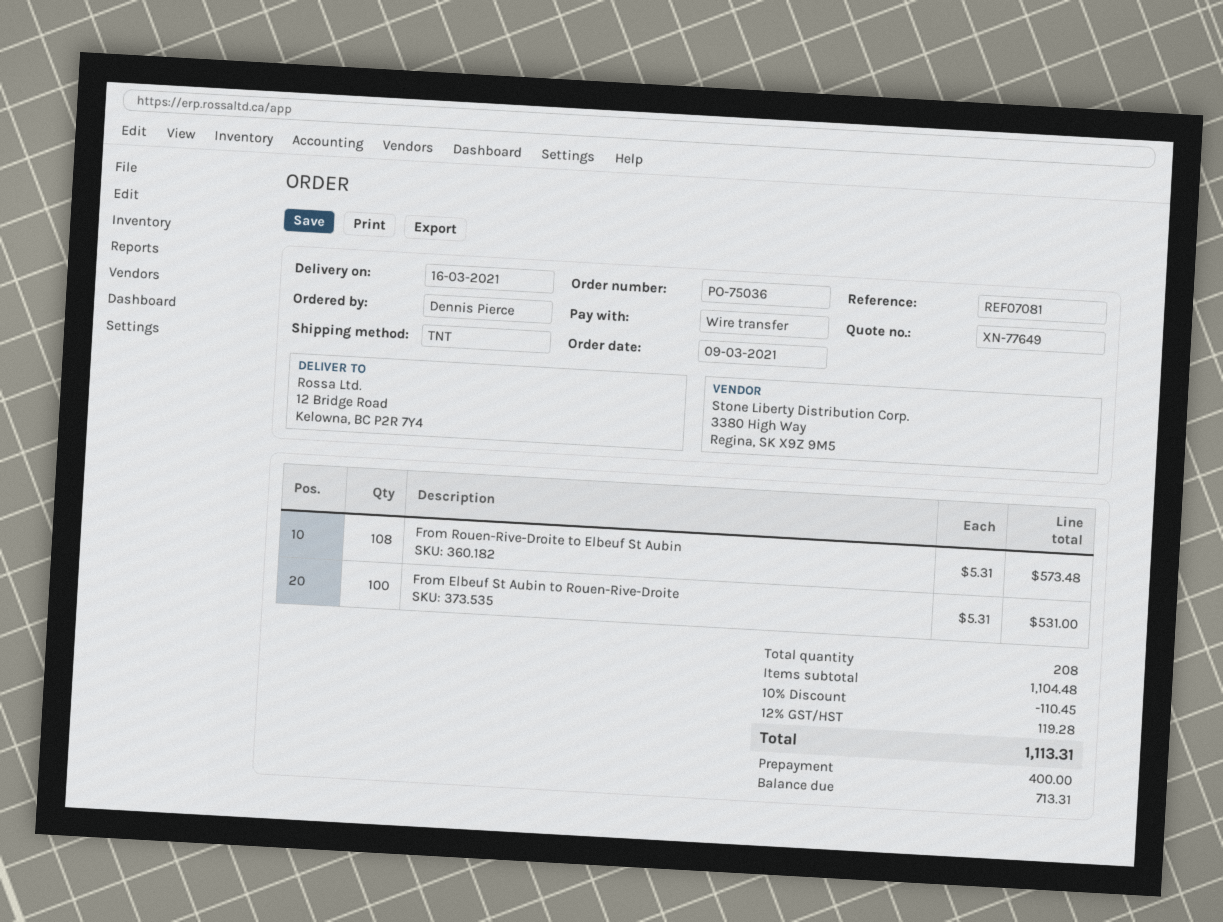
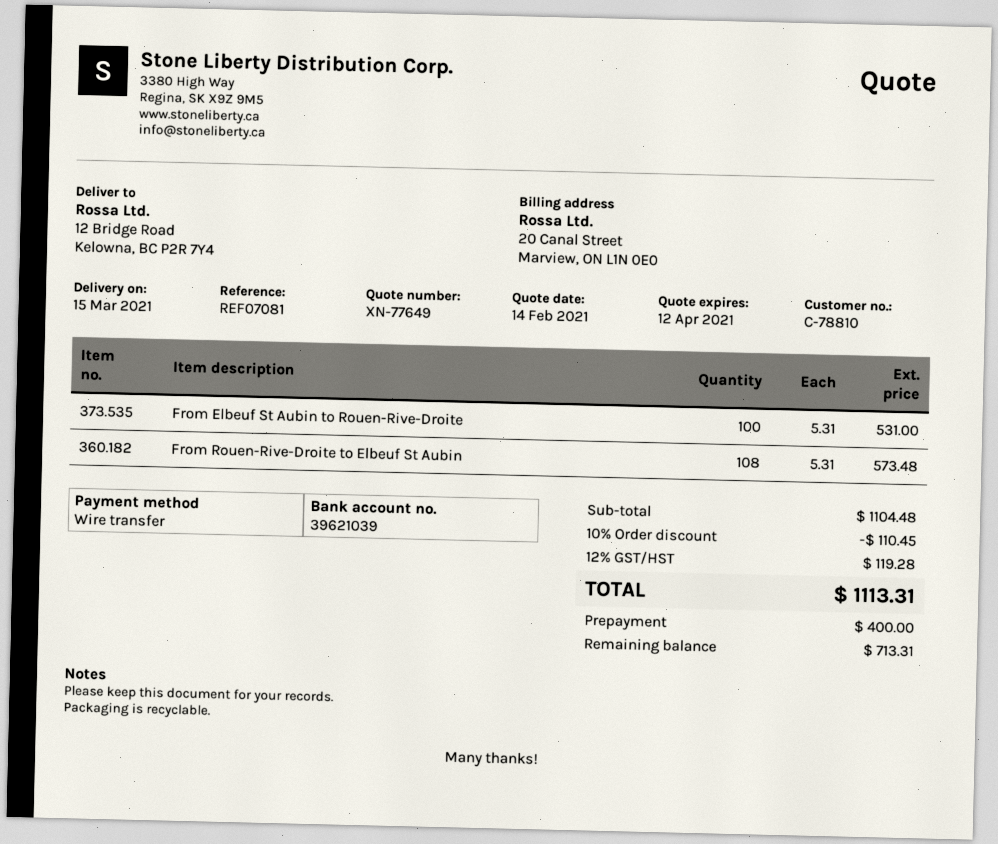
delivery date: 2021-03-16 -> 2021-03-15

